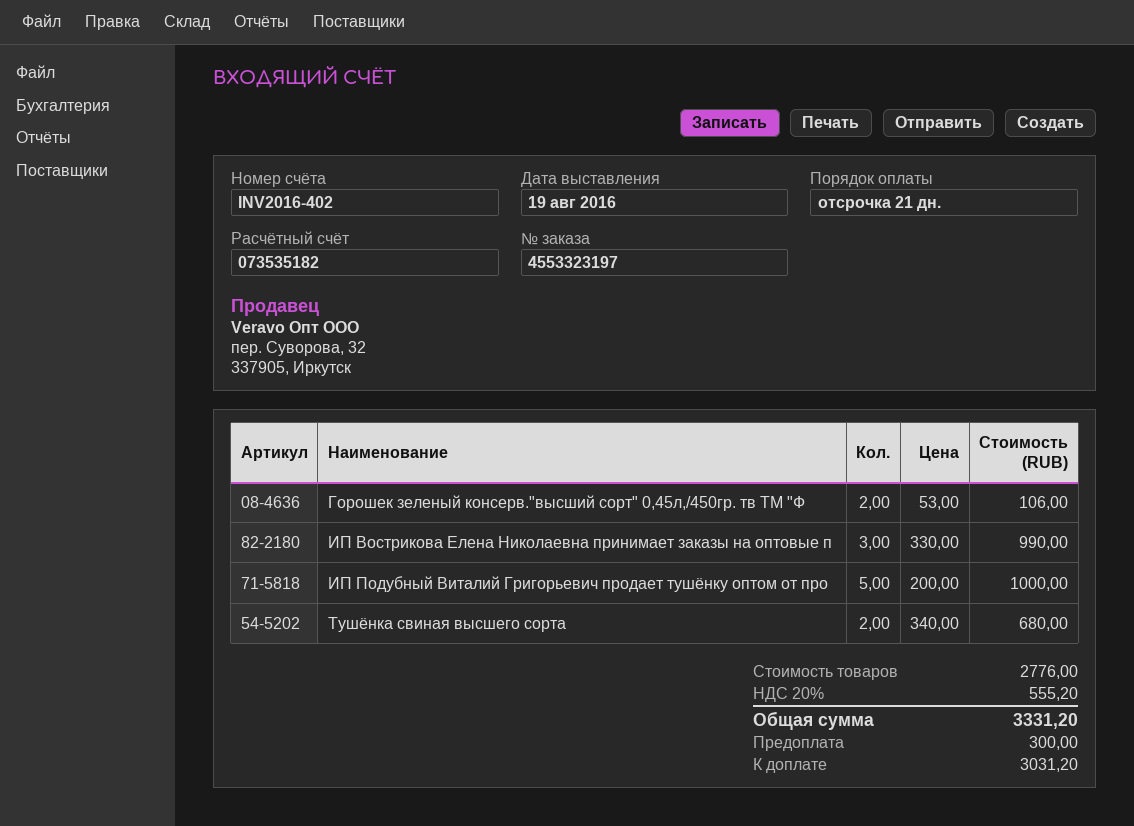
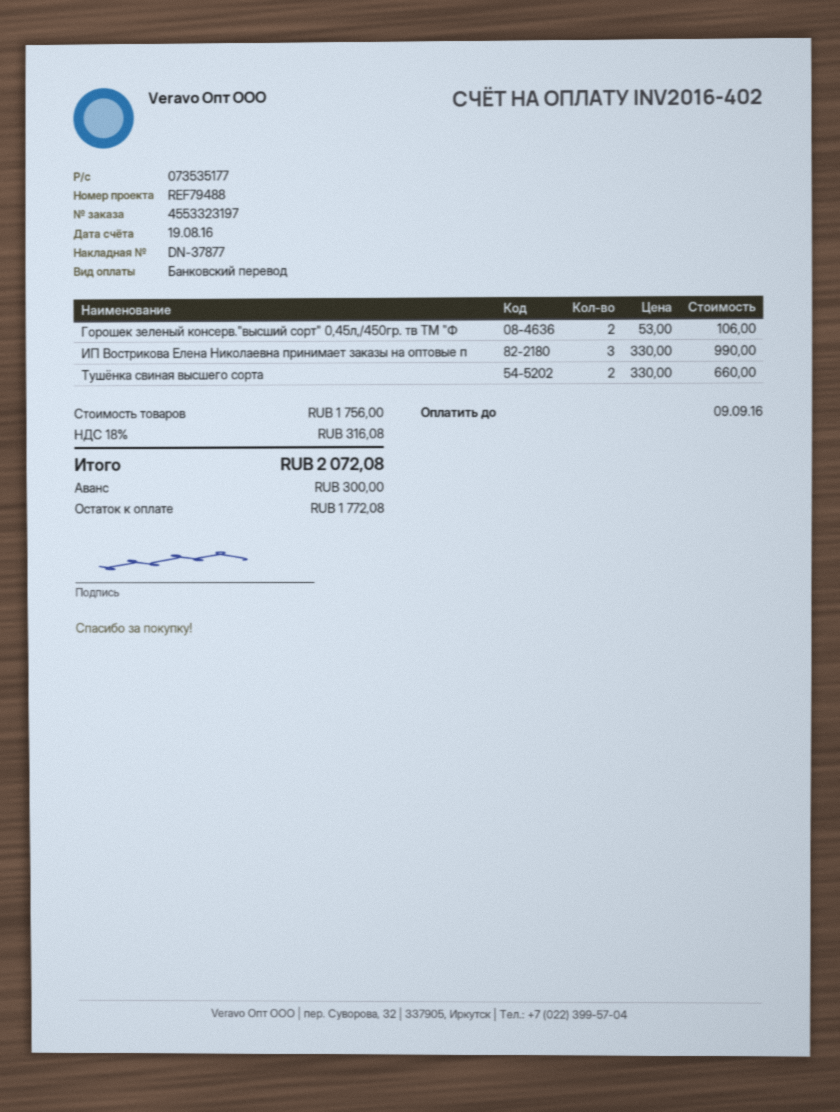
bank account: 073535182 -> 073535177
ИП Подубный Виталий Григорьевич продает тушёнку оптом от про: 5 x 200.00 = 1000.00 -> none
Тушёнка свиная высшего сорта: 2 x 340.00 = 680.00 -> 2 x 330.00 = 660.00
subtotal: 2776.00 -> 1756.00
tax: 20% = 555.20 -> 18% = 316.08
total: 3331.20 -> 2072.08
balance: 3031.20 -> 1772.08

